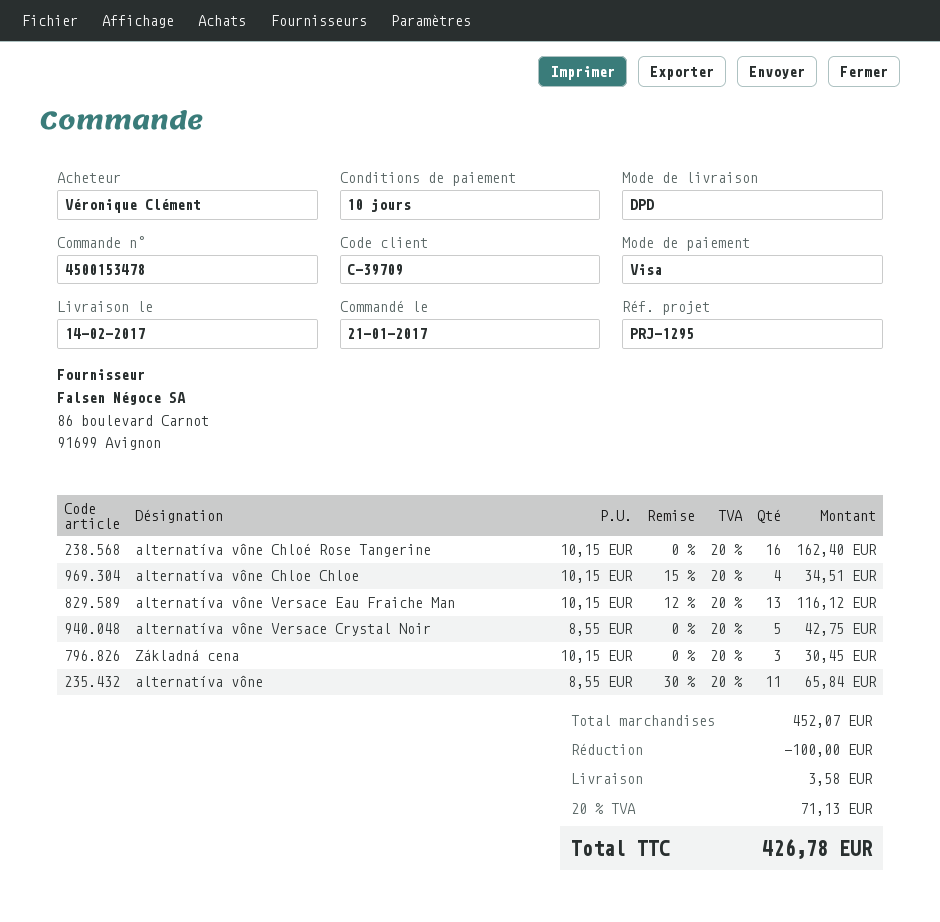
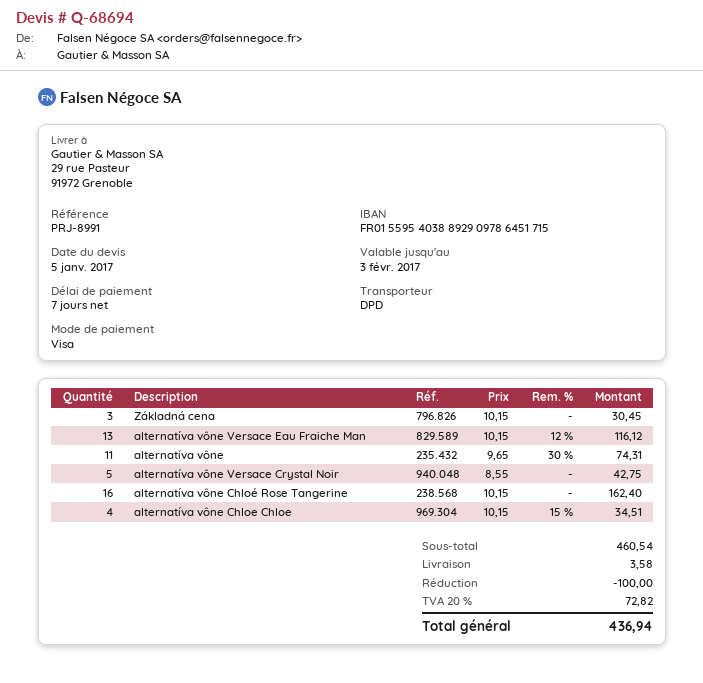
payment terms: 10 days -> 7 days
reference: PRJ-1295 -> PRJ-8991
alternatíva vône: 11 x 8.55 - 30% = 65.84 -> 11 x 9.65 - 30% = 74.31
subtotal: 452.07 -> 460.54
tax: 20% = 71.13 -> 20% = 72.82
total: 426.78 -> 436.94

